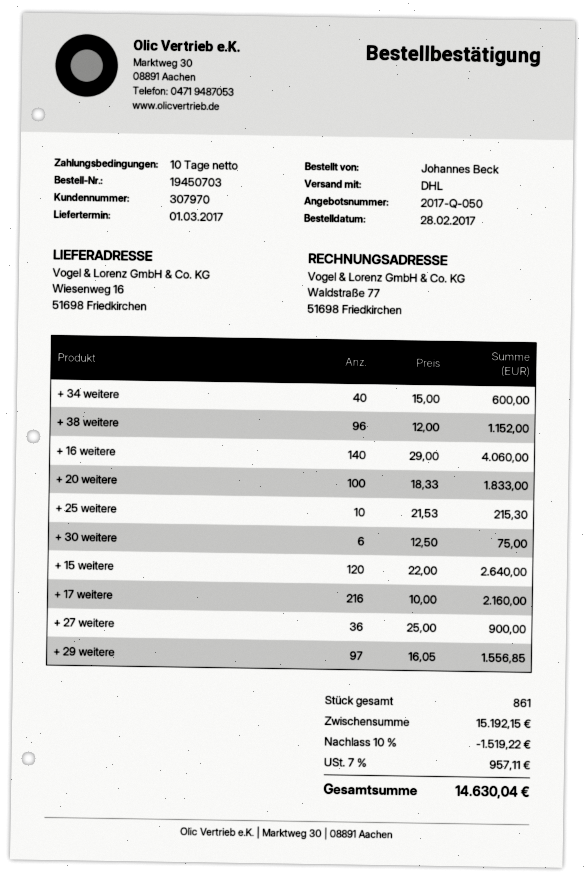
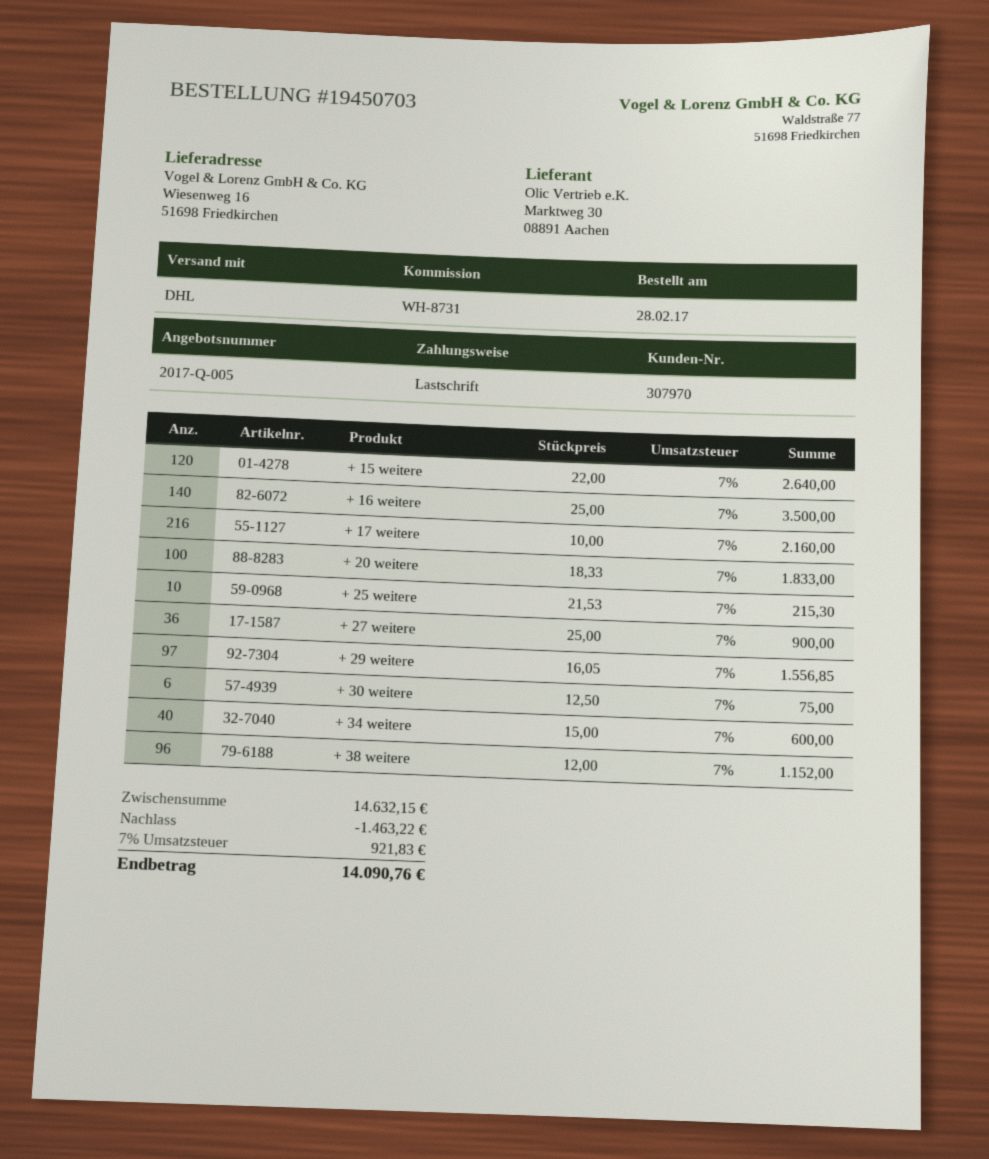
quote number: 2017-Q-050 -> 2017-Q-005
+ 16 weitere: 140 x 29.00 = 4060.00 -> 140 x 25.00 = 3500.00
subtotal: 15192.15 -> 14632.15
discount: 1519.22 -> 1463.22
tax: 7% = 957.11 -> 7% = 921.83
total: 14630.04 -> 14090.76

